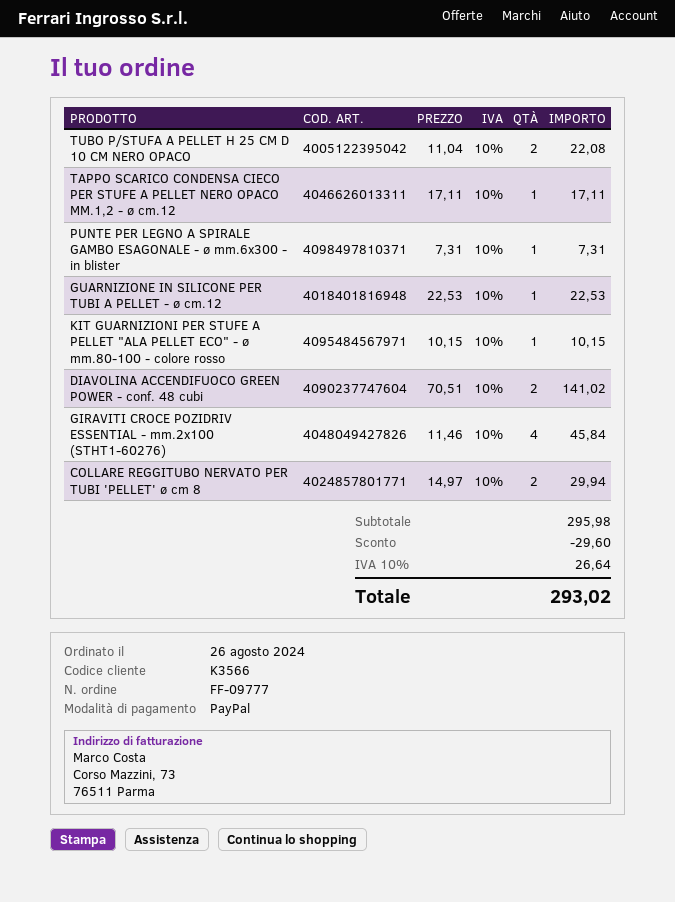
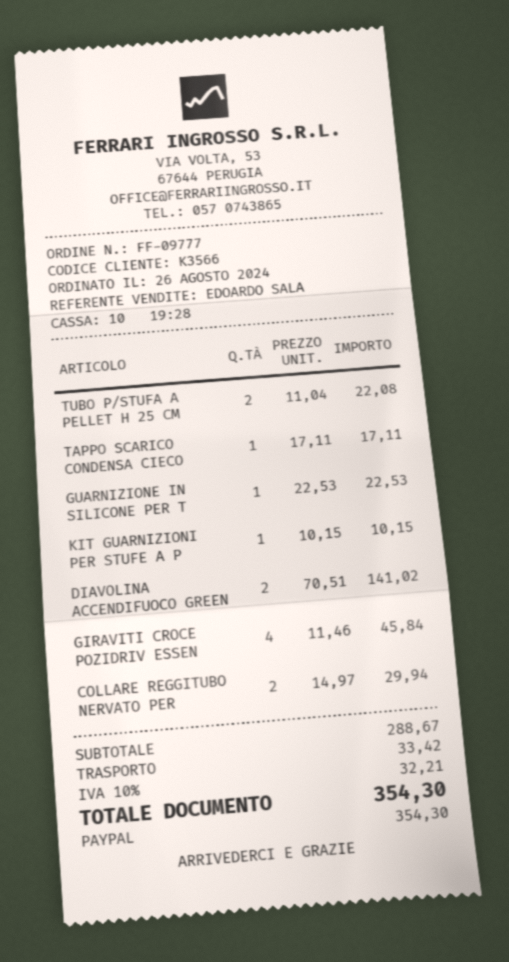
PUNTE PER LEGNO A SPIRALE GAMBO ESAGONALE - ø mm.6x300 - in blister: 1 x 7.31 = 7.31 -> none
subtotal: 295.98 -> 288.67
discount: 29.60 -> none
shipping: none -> 33.42
tax: 10% = 26.64 -> 10% = 32.21
total: 293.02 -> 354.30

